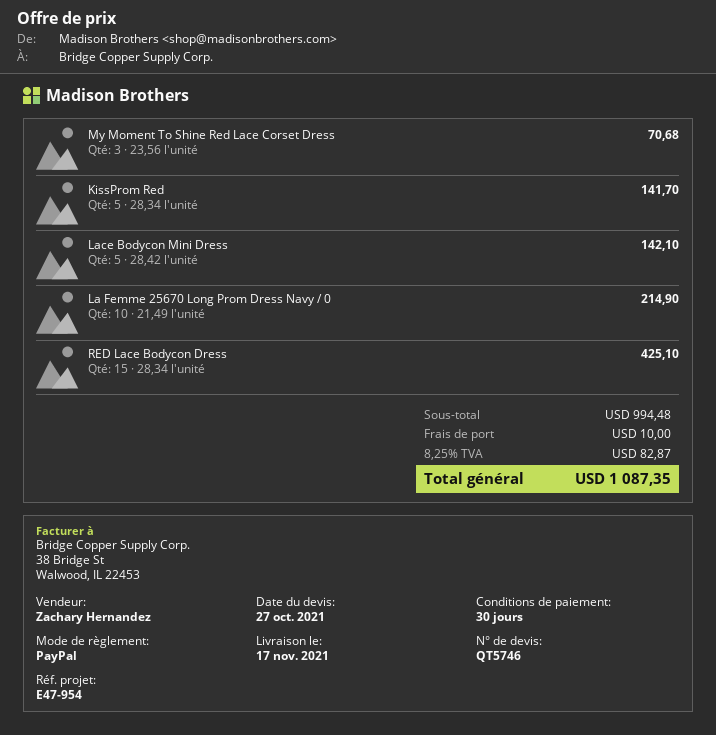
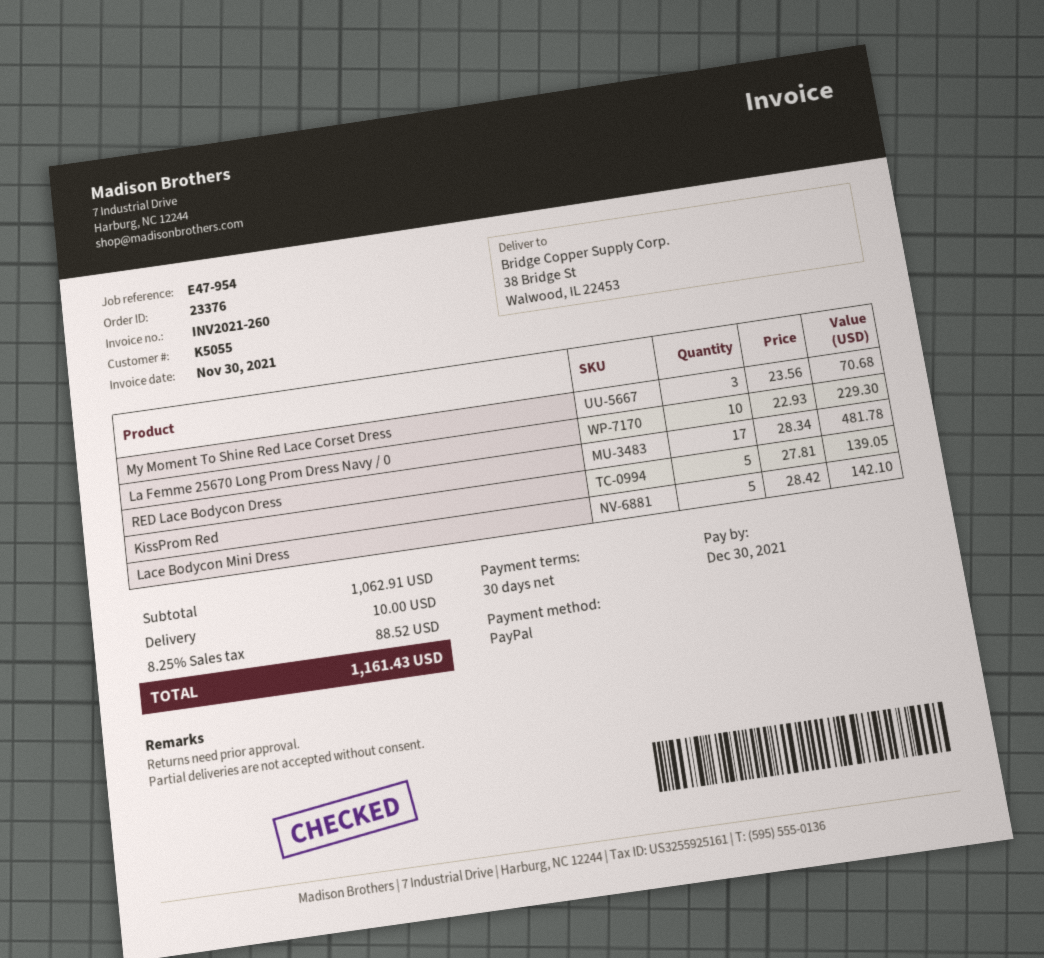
KissProm Red: 5 x 28.34 = 141.70 -> 5 x 27.81 = 139.05
La Femme 25670 Long Prom Dress Navy / 0: 10 x 21.49 = 214.90 -> 10 x 22.93 = 229.30
RED Lace Bodycon Dress: 15 x 28.34 = 425.10 -> 17 x 28.34 = 481.78
subtotal: 994.48 -> 1062.91
tax: 8.25% = 82.87 -> 8.25% = 88.52
total: 1087.35 -> 1161.43

